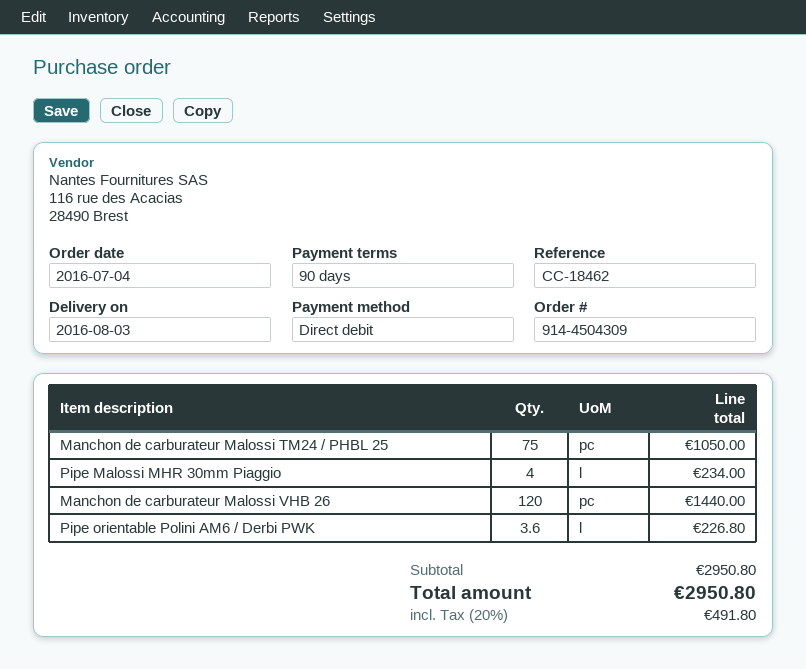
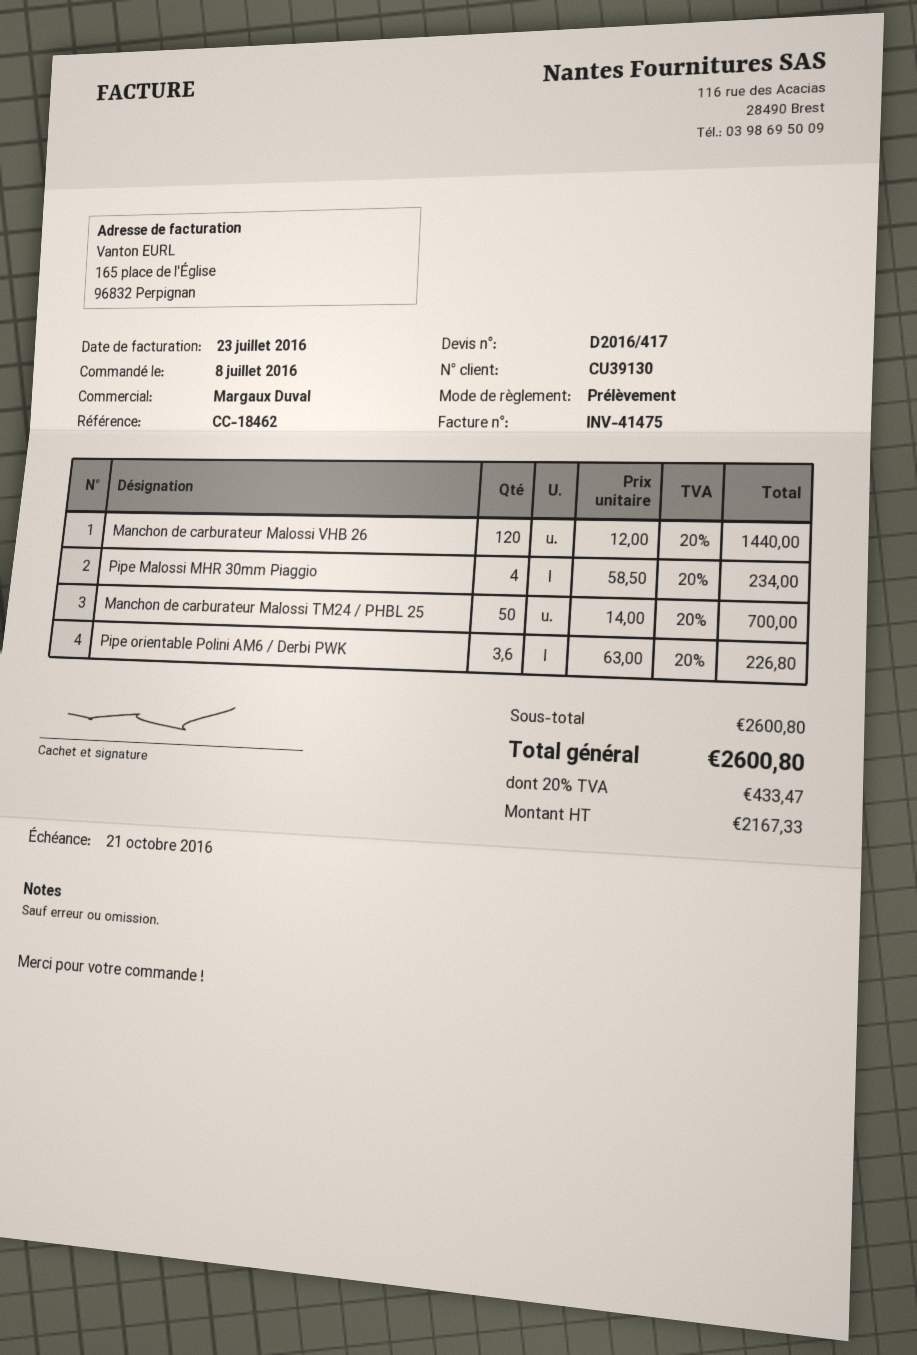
order date: 2016-07-04 -> 2016-07-08
Manchon de carburateur Malossi TM24 / PHBL 25: 75 for 1050.00 -> 50 for 700.00
subtotal: 2950.80 -> 2600.80
tax: 20% = 491.80 -> 20% = 433.47
total: 2950.80 -> 2600.80

